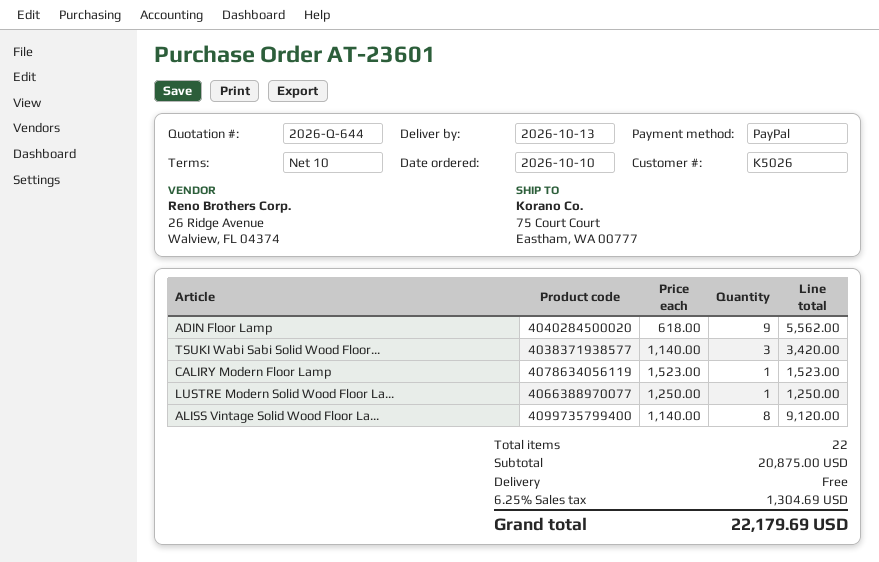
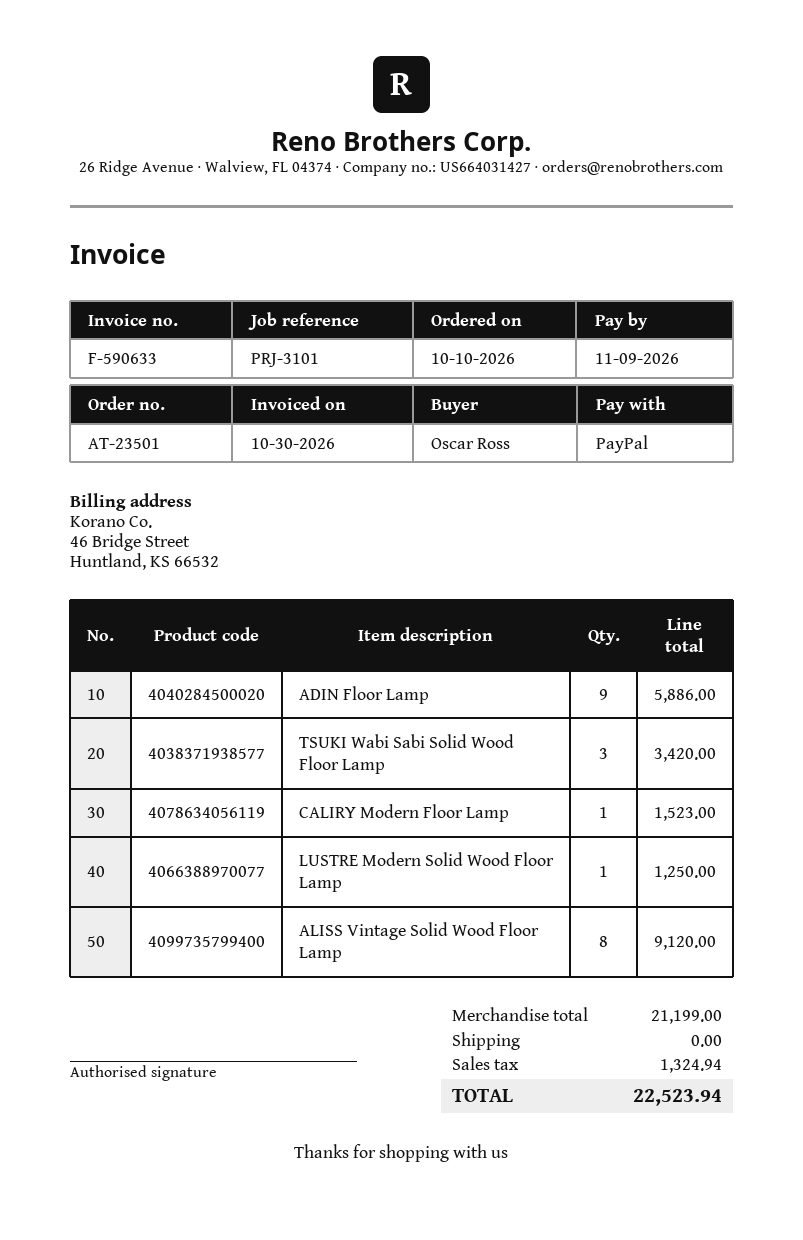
order number: AT-23601 -> AT-23501
ADIN Floor Lamp: 9 for 5562.00 -> 9 for 5886.00
subtotal: 20875.00 -> 21199.00
tax: 1304.69 -> 1324.94
total: 22179.69 -> 22523.94

